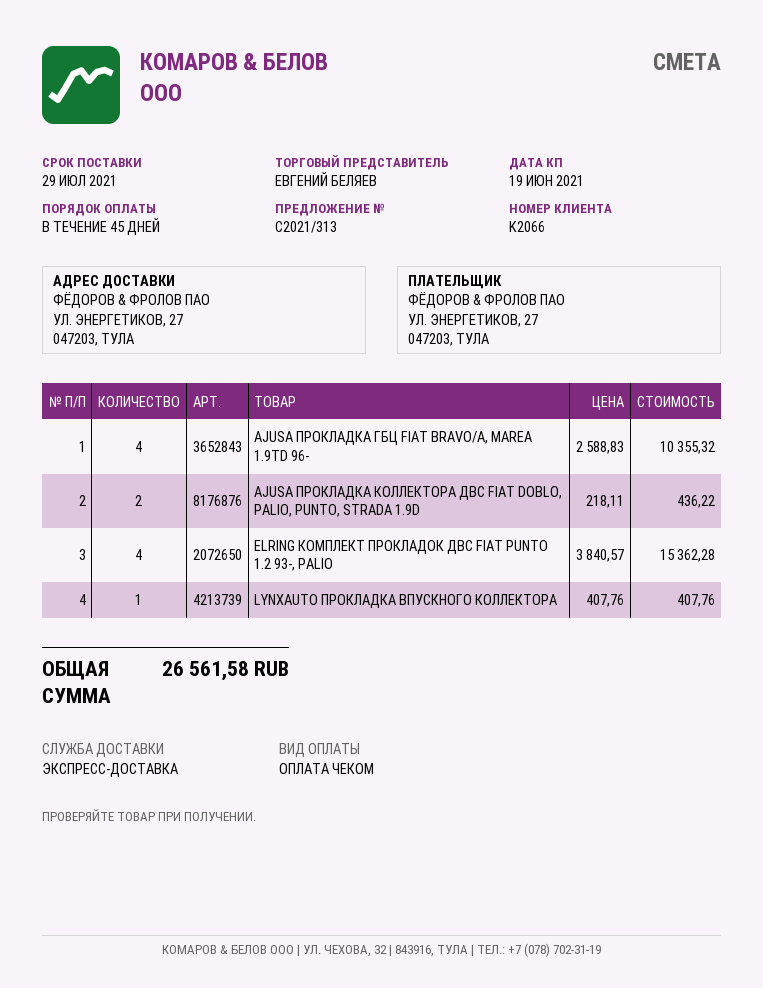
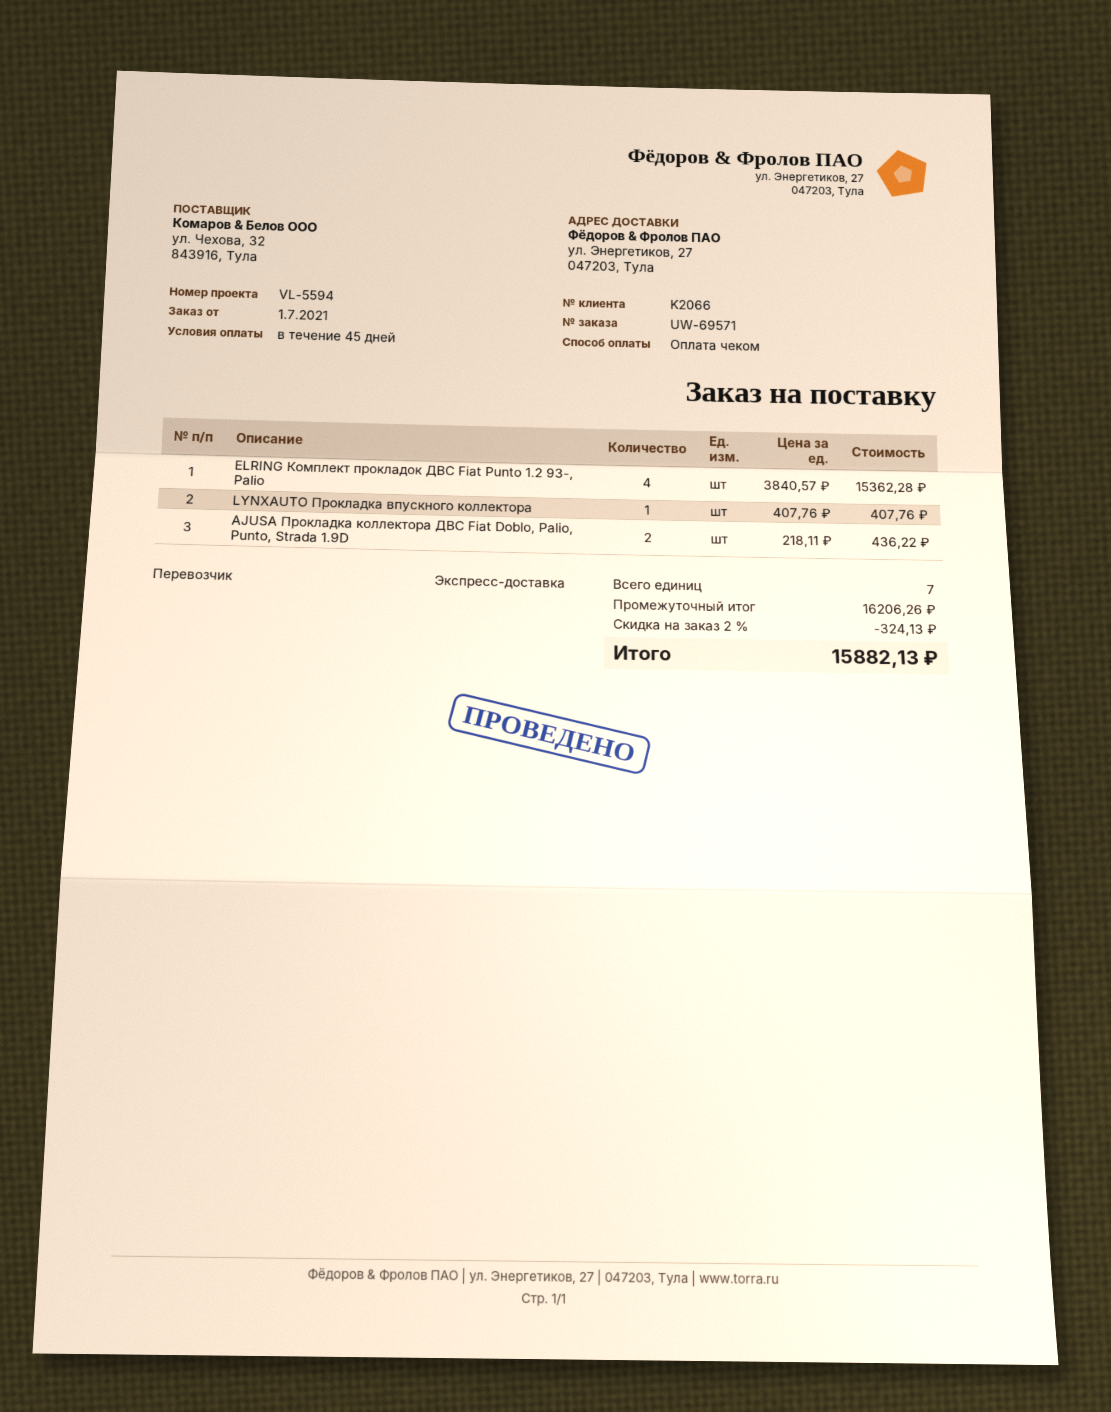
AJUSA ПРОКЛАДКА ГБЦ FIAT BRAVO/A, MAREA 1.9TD 96-: 4 x 2588.83 = 10355.32 -> none
discount: none -> 2% = 324.13
total: 26561.58 -> 15882.13

